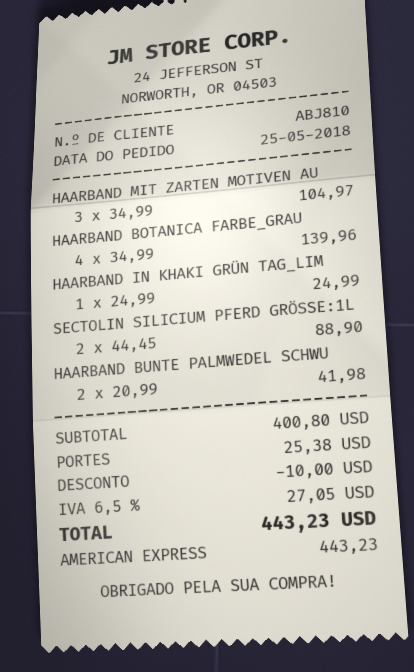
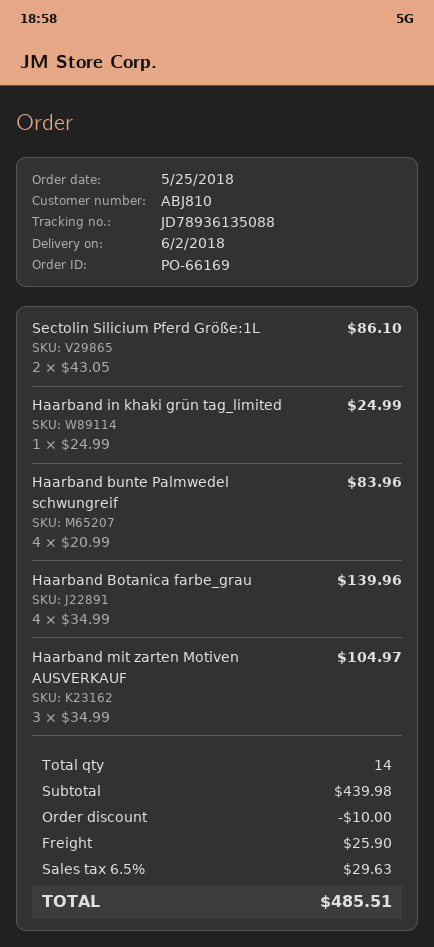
SECTOLIN SILICIUM PFERD GRÖSSE:1L: 2 x 44.45 = 88.90 -> 2 x 43.05 = 86.10
HAARBAND BUNTE PALMWEDEL SCHWU: 2 x 20.99 = 41.98 -> 4 x 20.99 = 83.96
subtotal: 400.80 -> 439.98
shipping: 25.38 -> 25.90
tax: 6.5% = 27.05 -> 6.5% = 29.63
total: 443.23 -> 485.51

